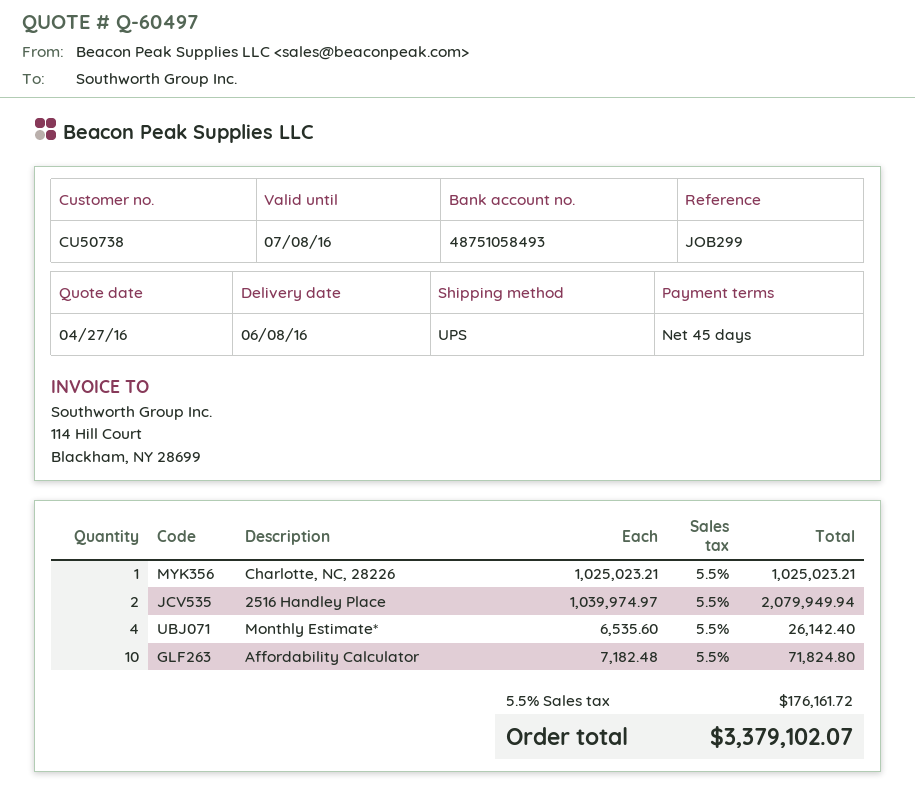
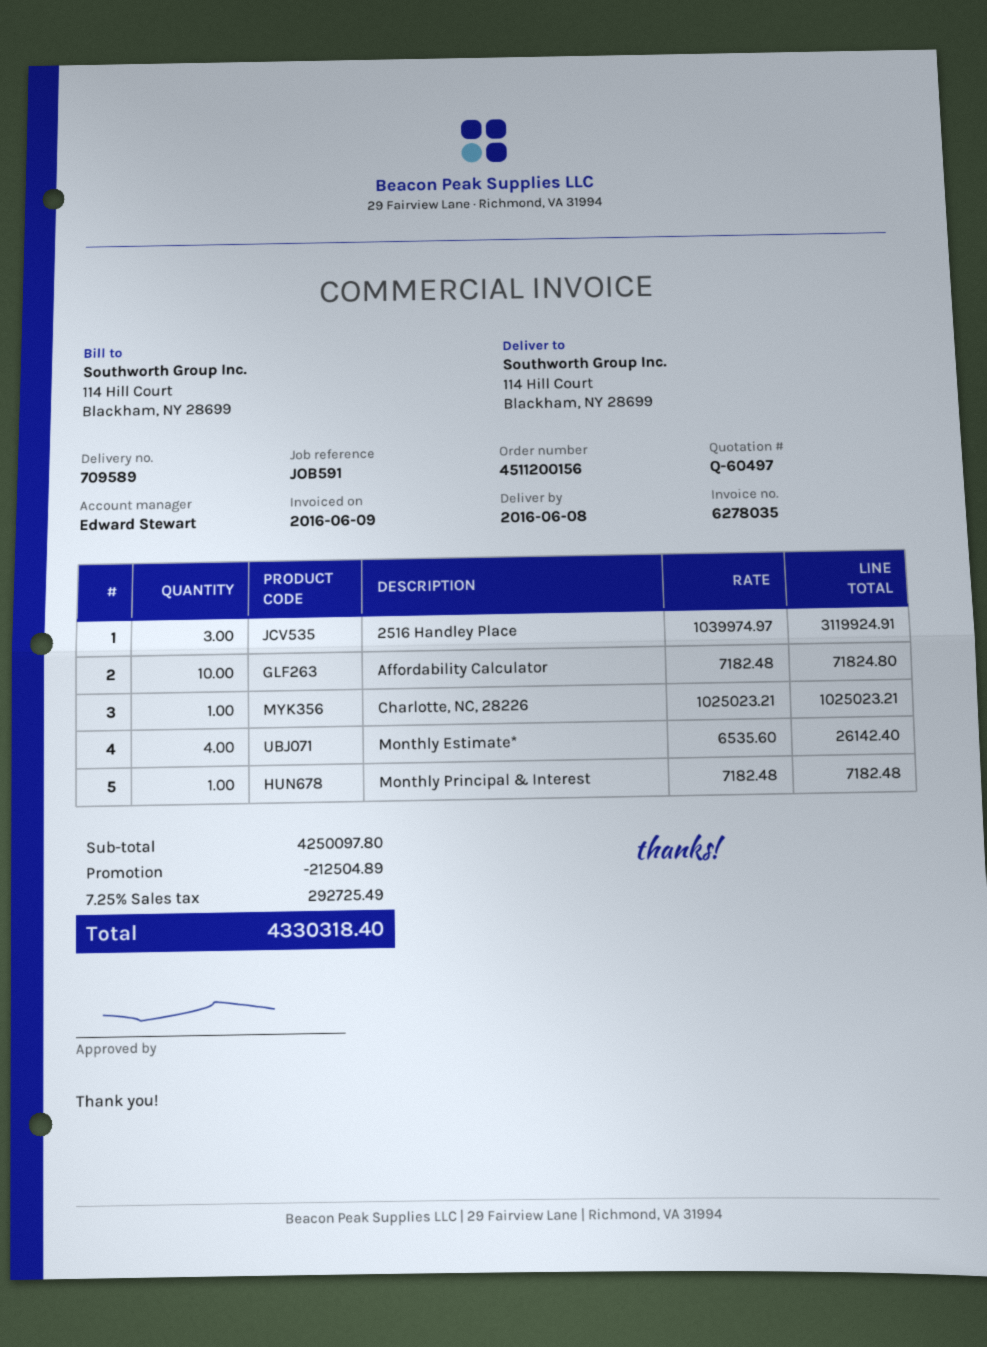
reference: JOB299 -> JOB591
2516 Handley Place: 2 x 1039974.97 = 2079949.94 -> 3 x 1039974.97 = 3119924.91
Monthly Principal & Interest: none -> 1 x 7182.48 = 7182.48
discount: none -> 212504.89
tax: 5.5% = 176161.72 -> 7.25% = 292725.49
total: 3379102.07 -> 4330318.40

